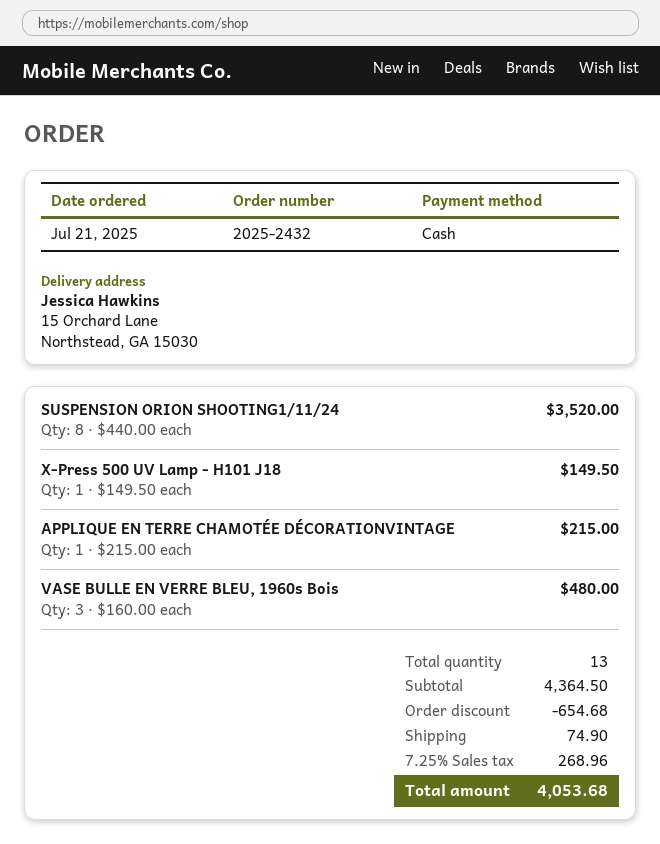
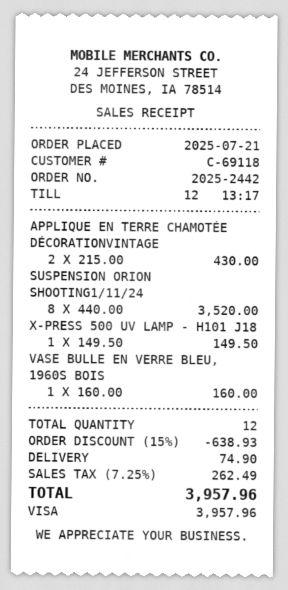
order number: 2025-2432 -> 2025-2442
payment method: cash -> Visa
APPLIQUE EN TERRE CHAMOTÉE DÉCORATIONVINTAGE: 1 x 215.00 = 215.00 -> 2 x 215.00 = 430.00
VASE BULLE EN VERRE BLEU, 1960s Bois: 3 x 160.00 = 480.00 -> 1 x 160.00 = 160.00
total quantity: 13 -> 12
discount: 654.68 -> 638.93
tax: 7.25% = 268.96 -> 7.25% = 262.49
total: 4053.68 -> 3957.96

